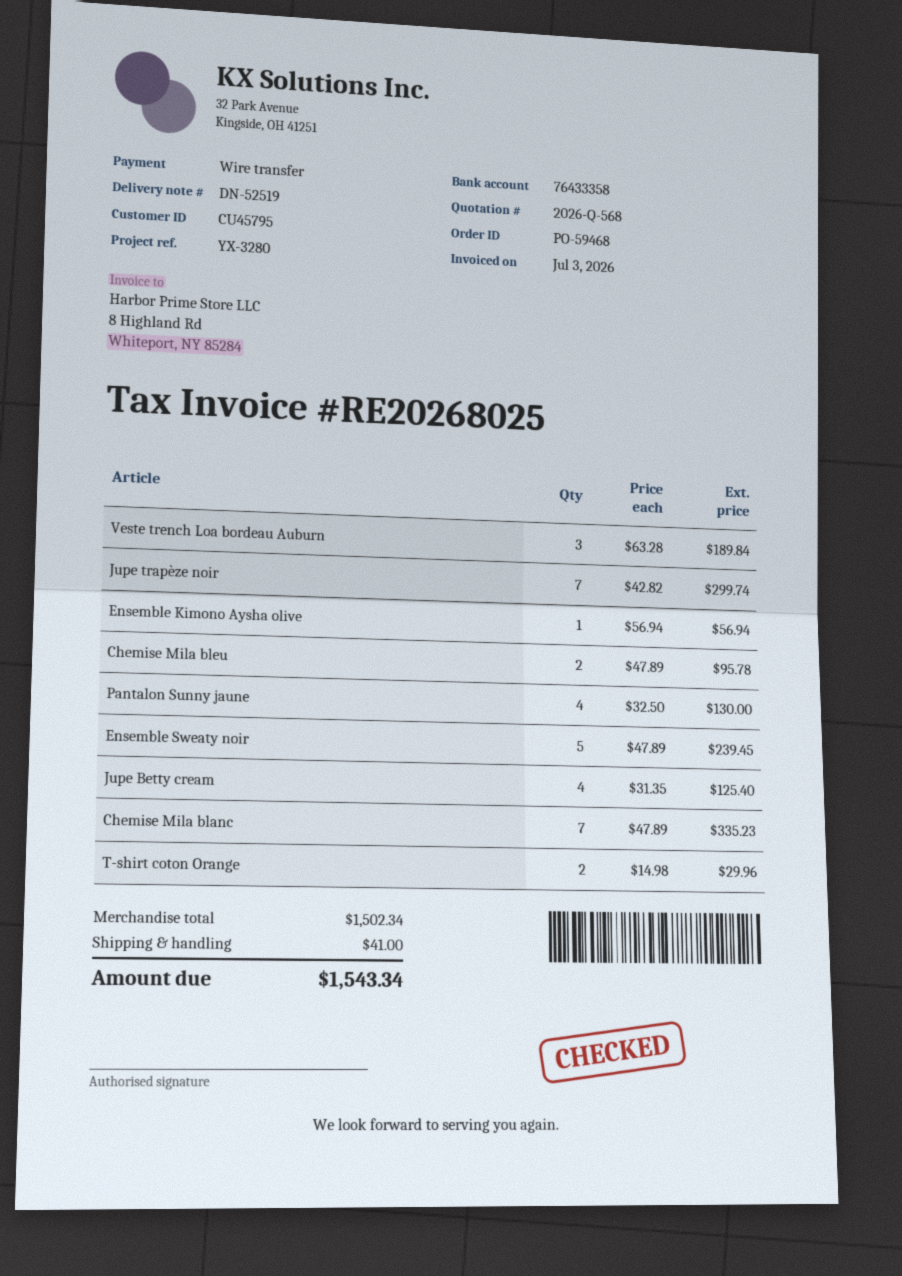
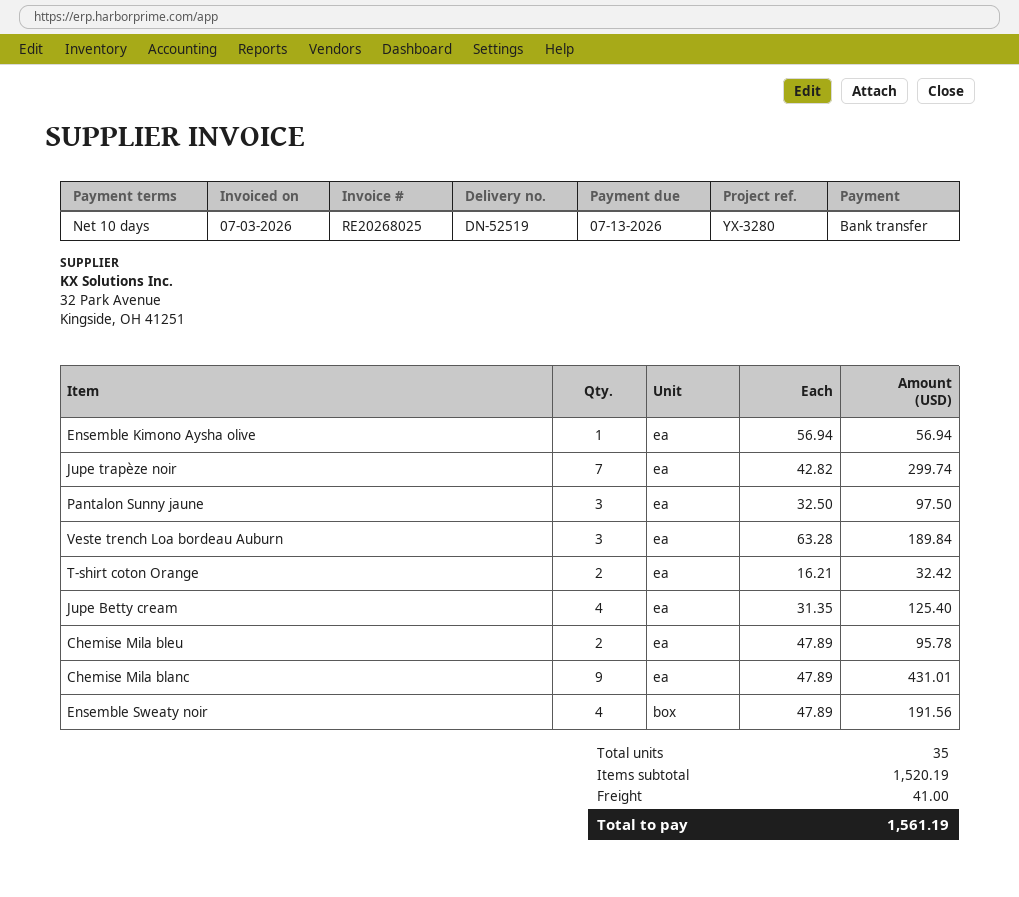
Pantalon Sunny jaune: 4 x 32.50 = 130.00 -> 3 x 32.50 = 97.50
Ensemble Sweaty noir: 5 x 47.89 = 239.45 -> 4 x 47.89 = 191.56
Chemise Mila blanc: 7 x 47.89 = 335.23 -> 9 x 47.89 = 431.01
T-shirt coton Orange: 2 x 14.98 = 29.96 -> 2 x 16.21 = 32.42
subtotal: 1502.34 -> 1520.19
total: 1543.34 -> 1561.19

